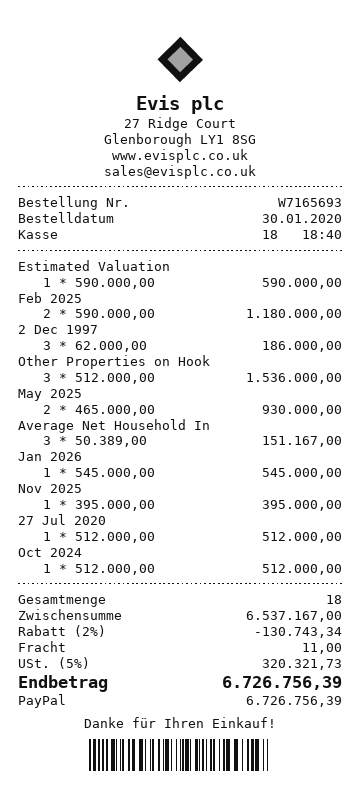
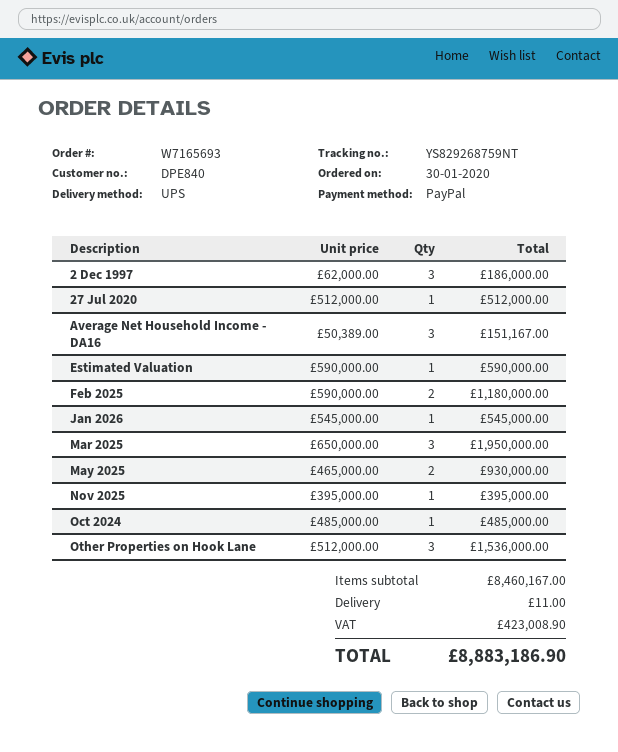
Oct 2024: 1 x 512000.00 = 512000.00 -> 1 x 485000.00 = 485000.00
Mar 2025: none -> 3 x 650000.00 = 1950000.00
subtotal: 6537167.00 -> 8460167.00
discount: 2% = 130743.34 -> none
tax: 320321.73 -> 423008.90
total: 6726756.39 -> 8883186.90

